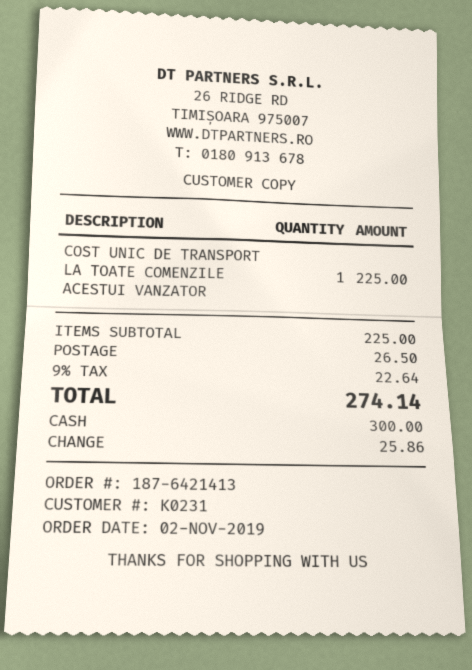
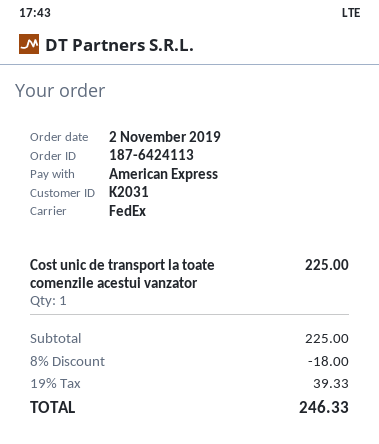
order number: 187-6421413 -> 187-6424113
customer number: K0231 -> K2031
payment method: cash -> American Express
discount: none -> 8% = 18.00
shipping: 26.50 -> none
tax: 9% = 22.64 -> 19% = 39.33
total: 274.14 -> 246.33

